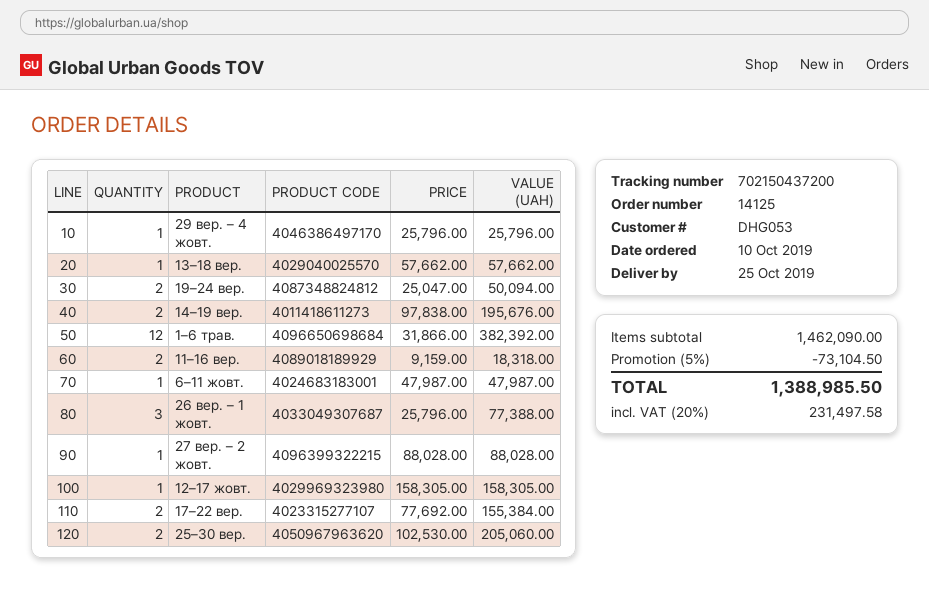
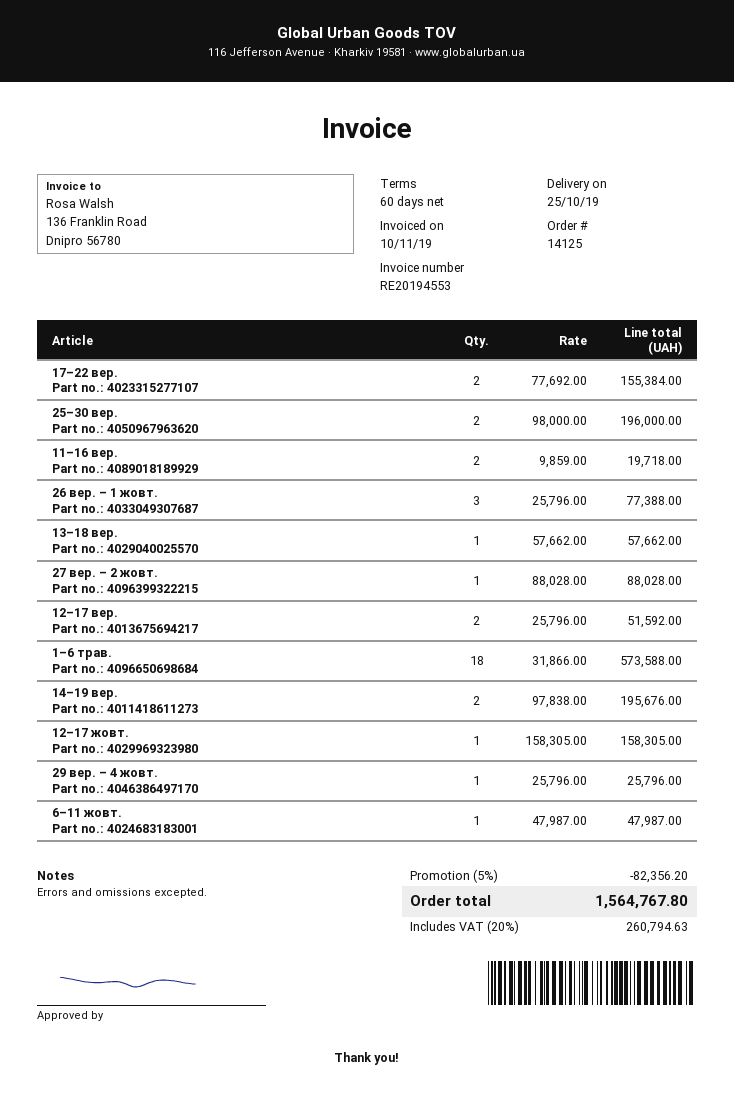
19–24 вер.: 2 x 25047.00 = 50094.00 -> none
1–6 трав.: 12 x 31866.00 = 382392.00 -> 18 x 31866.00 = 573588.00
11–16 вер.: 2 x 9159.00 = 18318.00 -> 2 x 9859.00 = 19718.00
25–30 вер.: 2 x 102530.00 = 205060.00 -> 2 x 98000.00 = 196000.00
12–17 вер.: none -> 2 x 25796.00 = 51592.00
discount: 5% = 73104.50 -> 5% = 82356.20
tax: 20% = 231497.58 -> 20% = 260794.63
total: 1388985.50 -> 1564767.80

